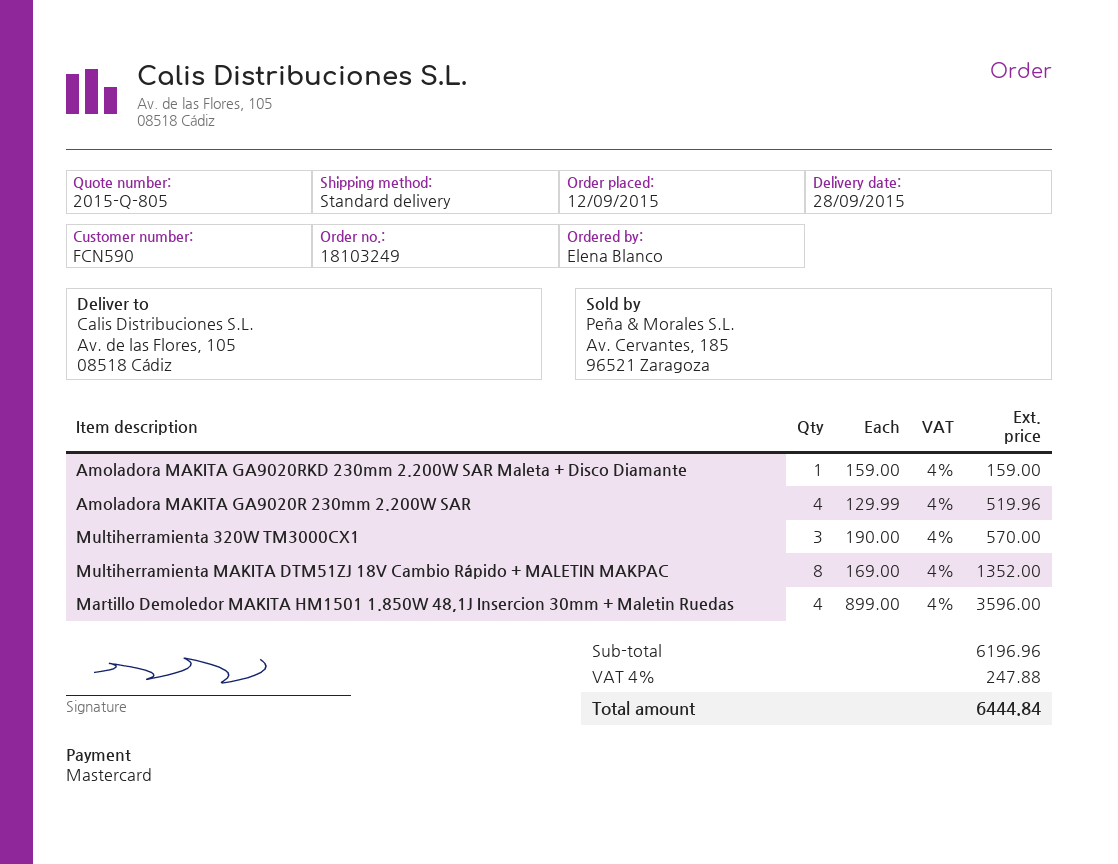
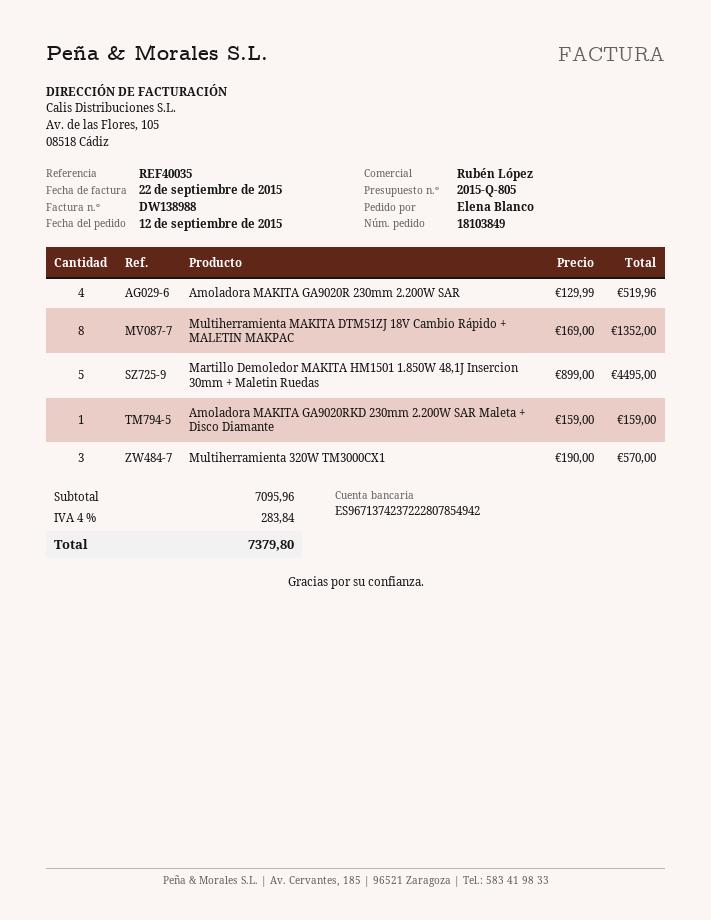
order number: 18103249 -> 18103849
Martillo Demoledor MAKITA HM1501 1.850W 48,1J Insercion 30mm + Maletin Ruedas: 4 x 899.00 = 3596.00 -> 5 x 899.00 = 4495.00
subtotal: 6196.96 -> 7095.96
tax: 4% = 247.88 -> 4% = 283.84
total: 6444.84 -> 7379.80

